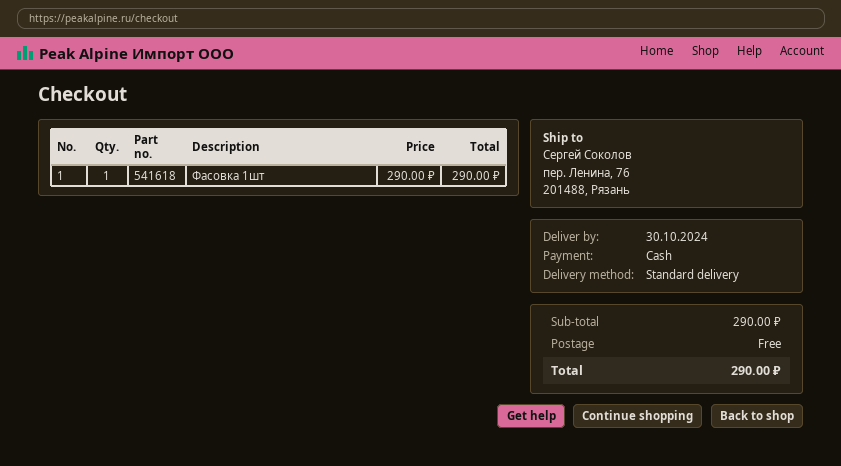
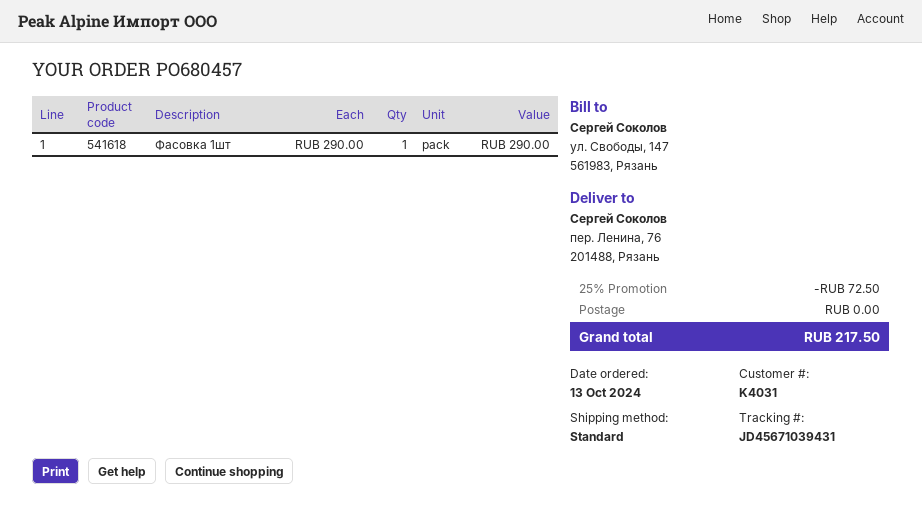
discount: none -> 25% = 72.50
total: 290.00 -> 217.50

